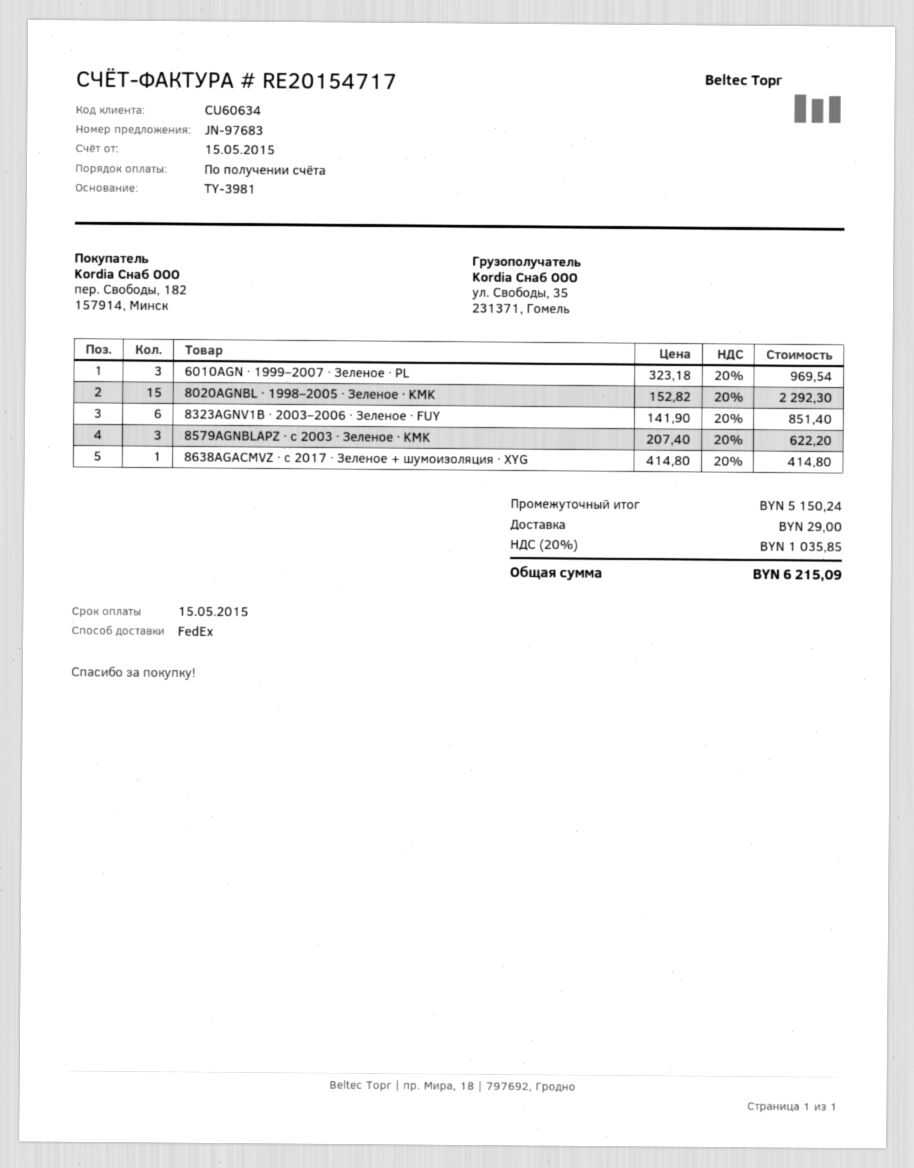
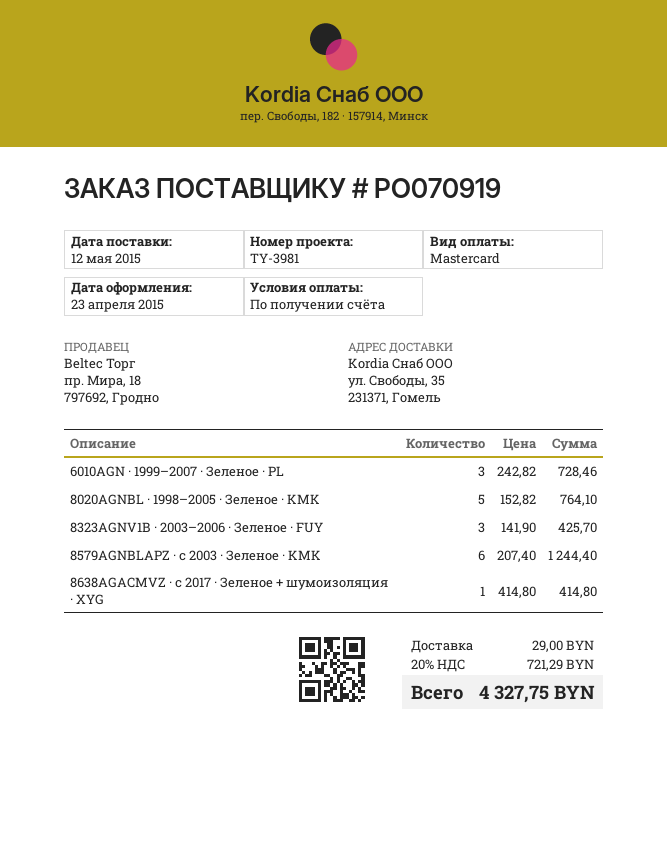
6010AGN · 1999–2007 · Зеленое · PL: 3 x 323.18 = 969.54 -> 3 x 242.82 = 728.46
8020AGNBL · 1998–2005 · Зеленое · KMK: 15 x 152.82 = 2292.30 -> 5 x 152.82 = 764.10
8323AGNV1B · 2003–2006 · Зеленое · FUY: 6 x 141.90 = 851.40 -> 3 x 141.90 = 425.70
8579AGNBLAPZ · с 2003 · Зеленое · KMK: 3 x 207.40 = 622.20 -> 6 x 207.40 = 1244.40
tax: 20% = 1035.85 -> 20% = 721.29
total: 6215.09 -> 4327.75

